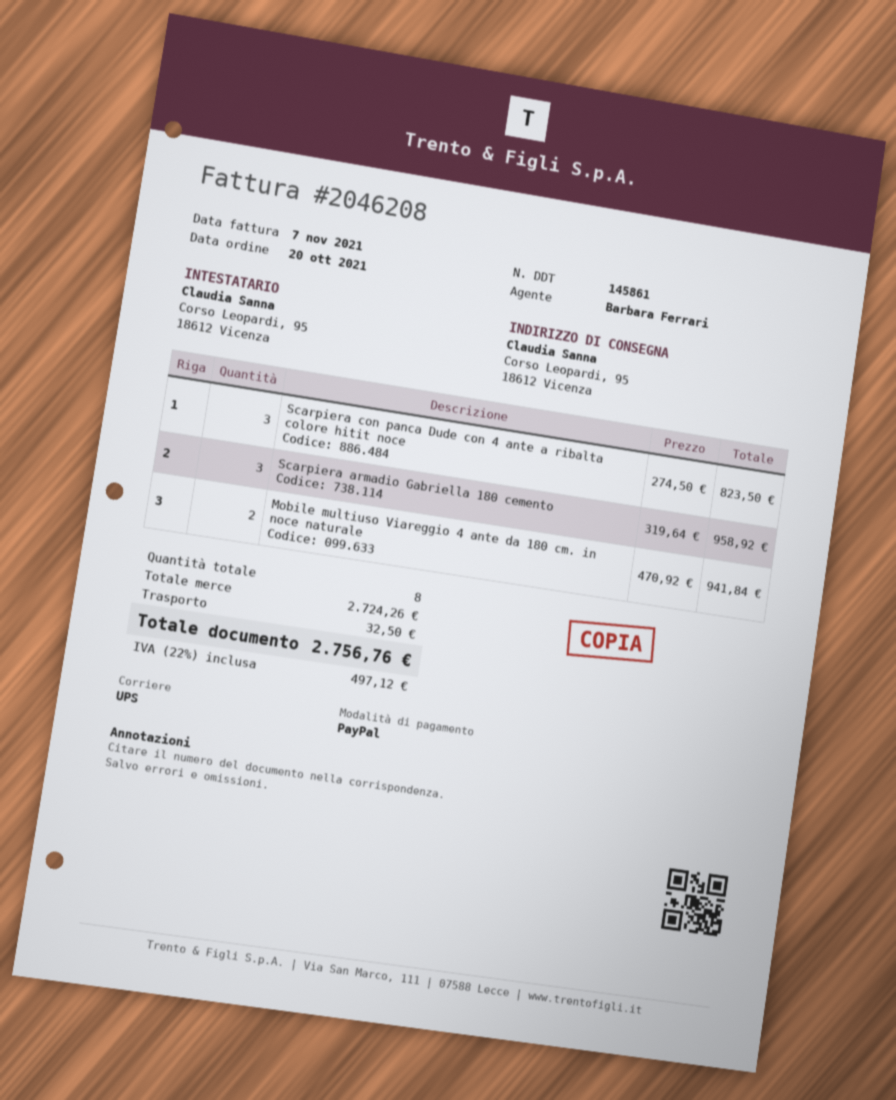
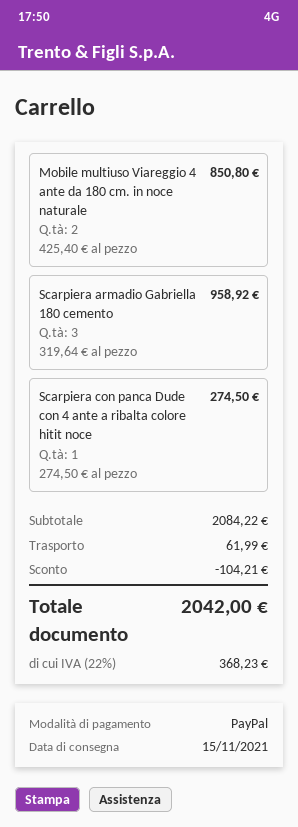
Scarpiera con panca Dude con 4 ante a ribalta colore hitit noce: 3 x 274.50 = 823.50 -> 1 x 274.50 = 274.50
Mobile multiuso Viareggio 4 ante da 180 cm. in noce naturale: 2 x 470.92 = 941.84 -> 2 x 425.40 = 850.80
subtotal: 2724.26 -> 2084.22
discount: none -> 104.21
shipping: 32.50 -> 61.99
tax: 22% = 497.12 -> 22% = 368.23
total: 2756.76 -> 2042.00

